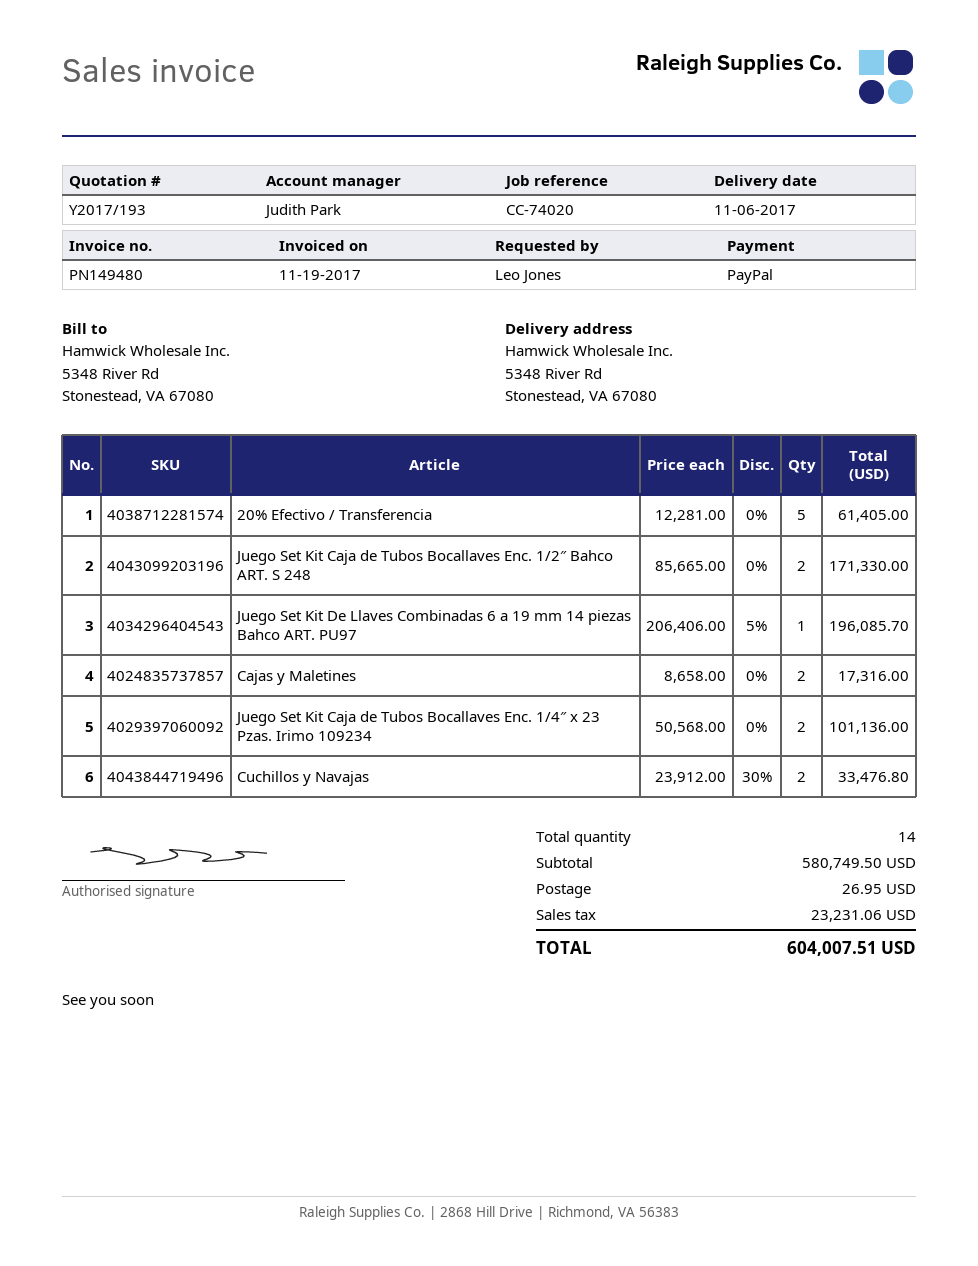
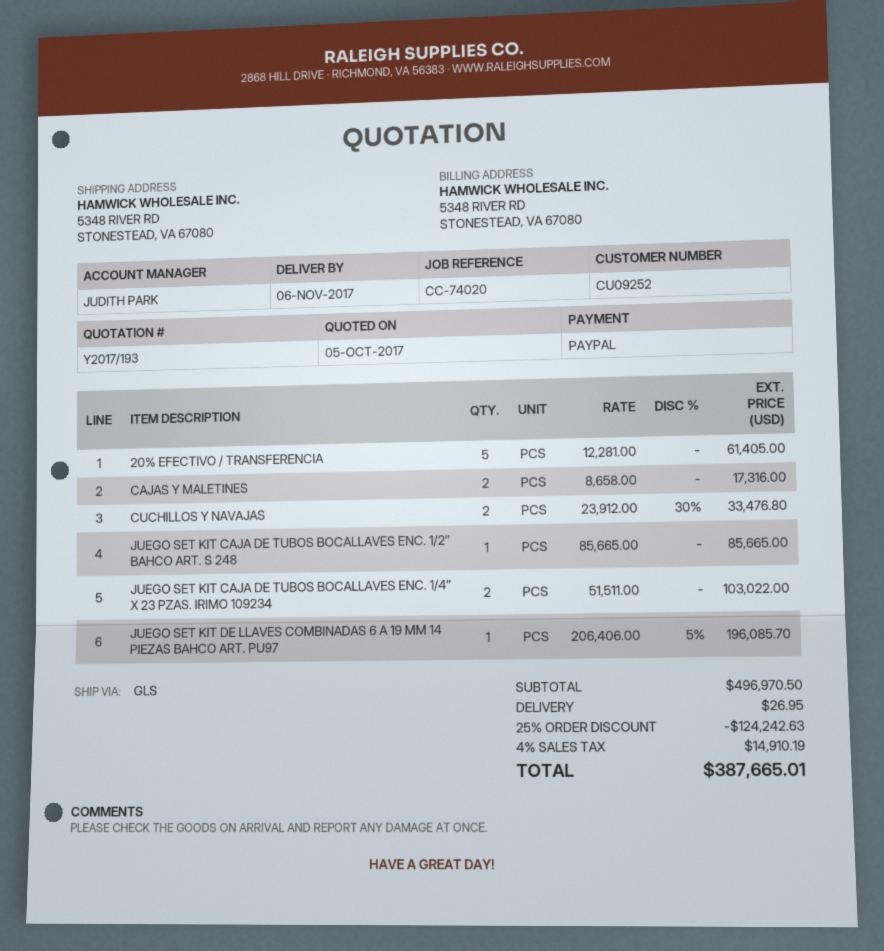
Juego Set Kit Caja de Tubos Bocallaves Enc. 1/2″ Bahco ART. S 248: 2 x 85665.00 = 171330.00 -> 1 x 85665.00 = 85665.00
Juego Set Kit Caja de Tubos Bocallaves Enc. 1/4″ x 23 Pzas. Irimo 109234: 2 x 50568.00 = 101136.00 -> 2 x 51511.00 = 103022.00
subtotal: 580749.50 -> 496970.50
discount: none -> 25% = 124242.63
tax: 23231.06 -> 14910.19
total: 604007.51 -> 387665.01

